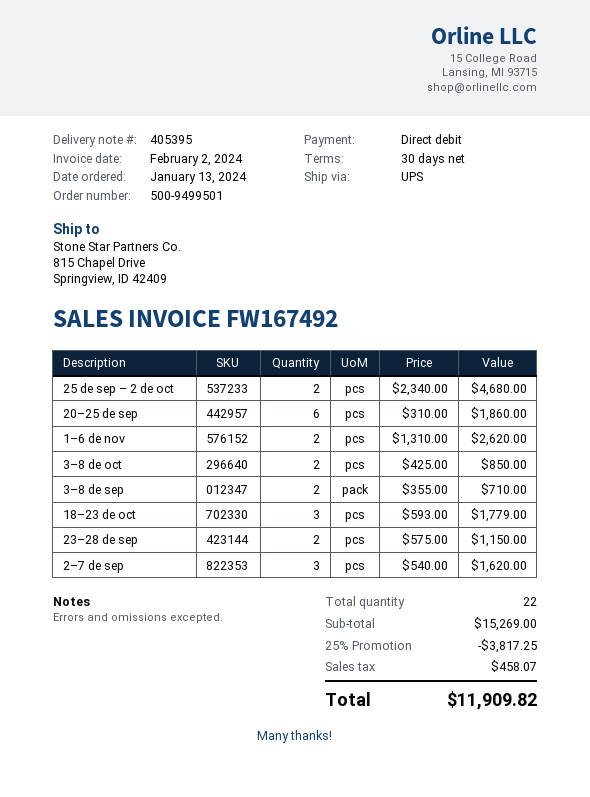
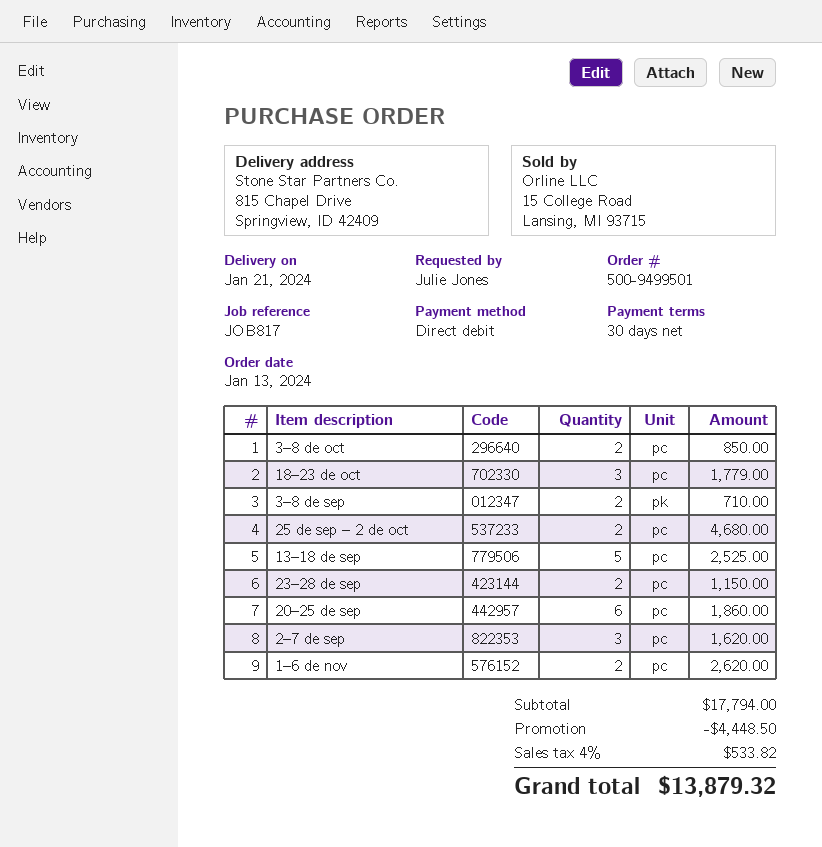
13–18 de sep: none -> 5 for 2525.00
subtotal: 15269.00 -> 17794.00
discount: 3817.25 -> 4448.50
tax: 458.07 -> 533.82
total: 11909.82 -> 13879.32

